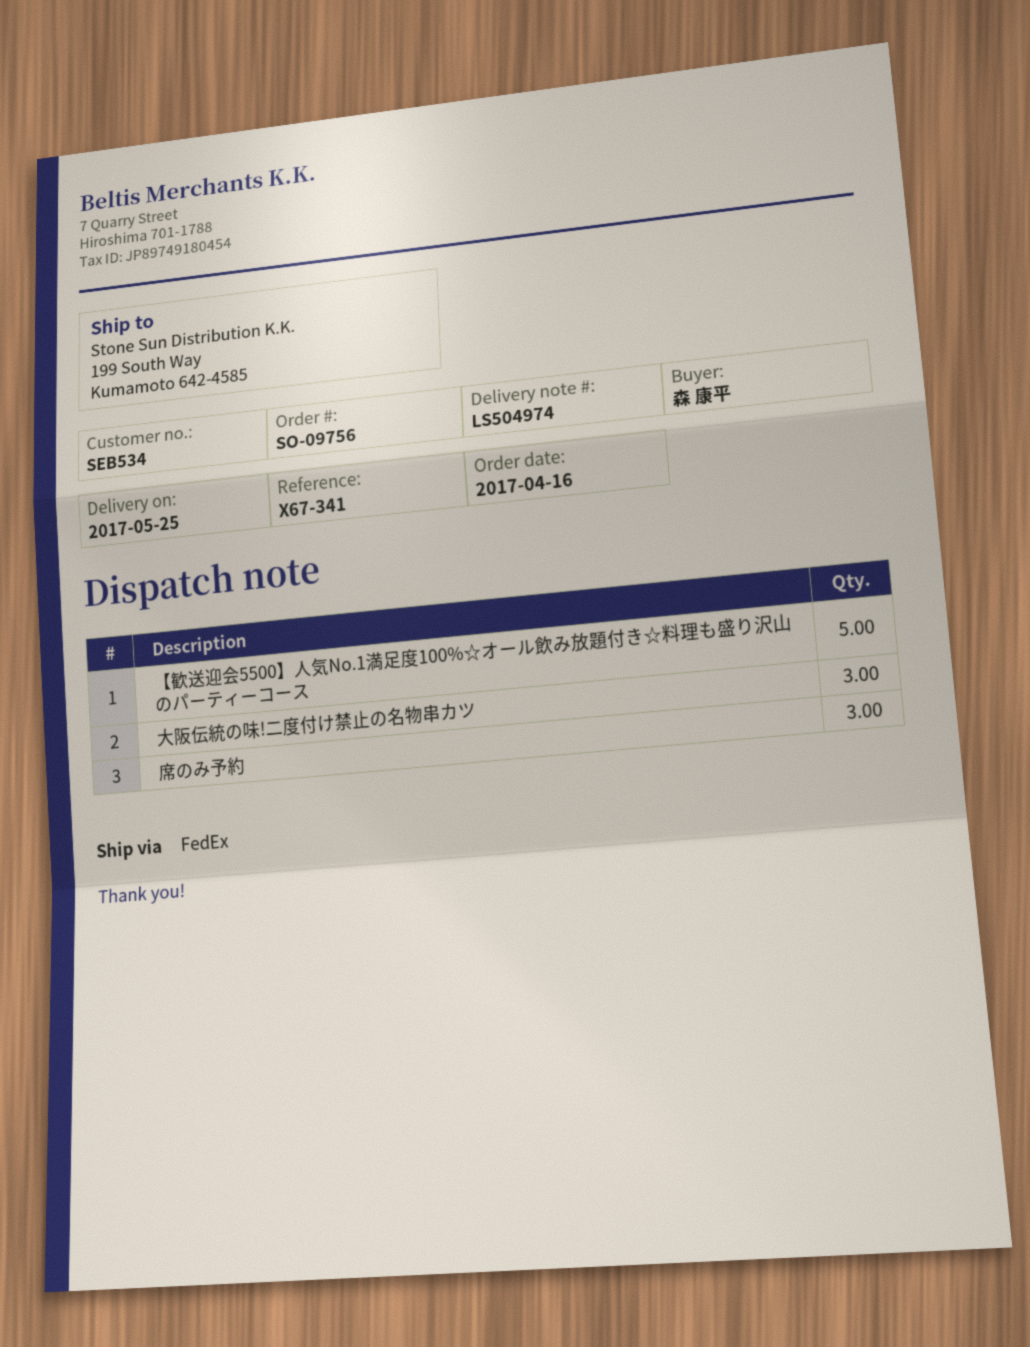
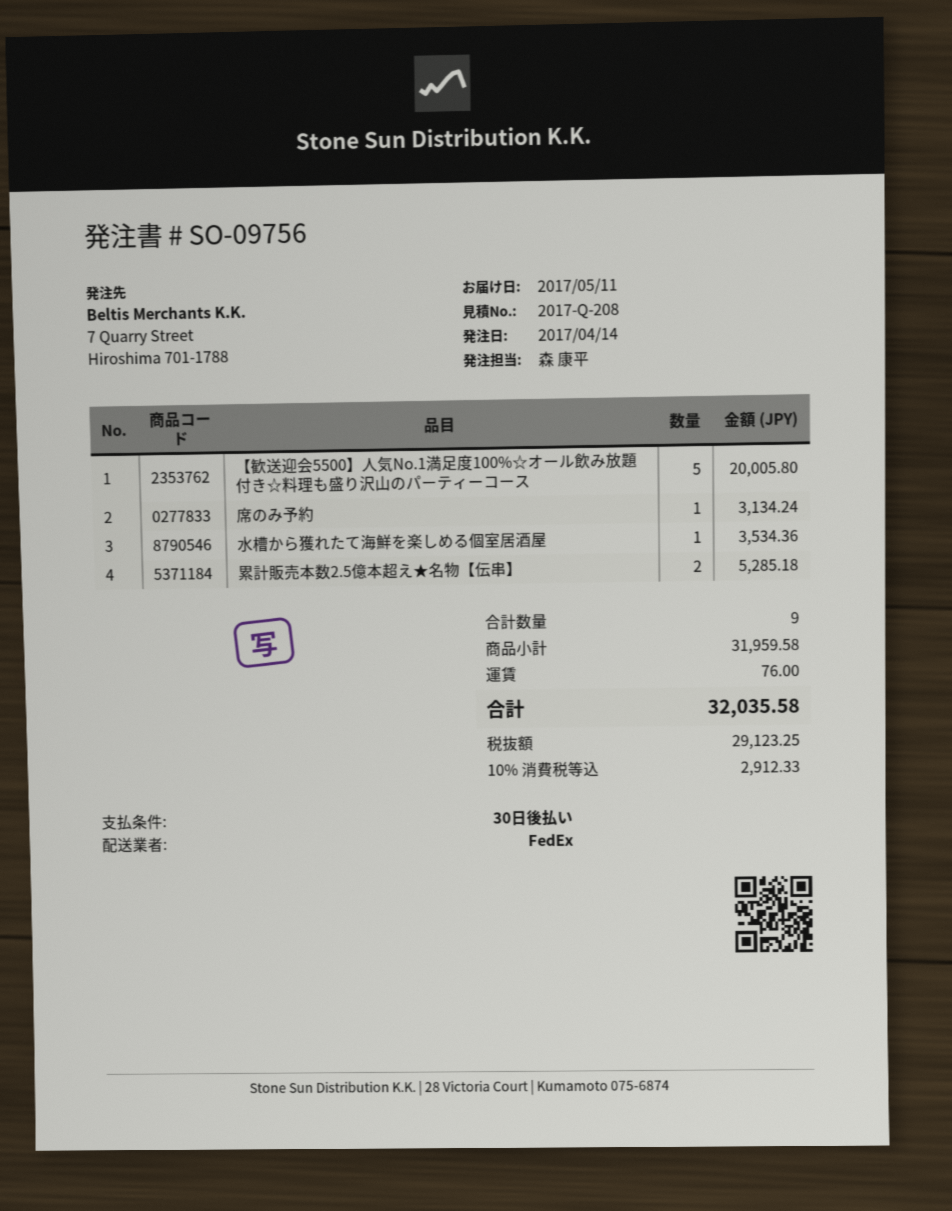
order date: 2017-04-16 -> 2017-04-14
delivery date: 2017-05-25 -> 2017-05-11
大阪伝統の味!二度付け禁止の名物串カツ: 3 -> none
席のみ予約: 3 -> 1
水槽から獲れたて海鮮を楽しめる個室居酒屋: none -> 1
累計販売本数2.5億本超え★名物【伝串】: none -> 2

